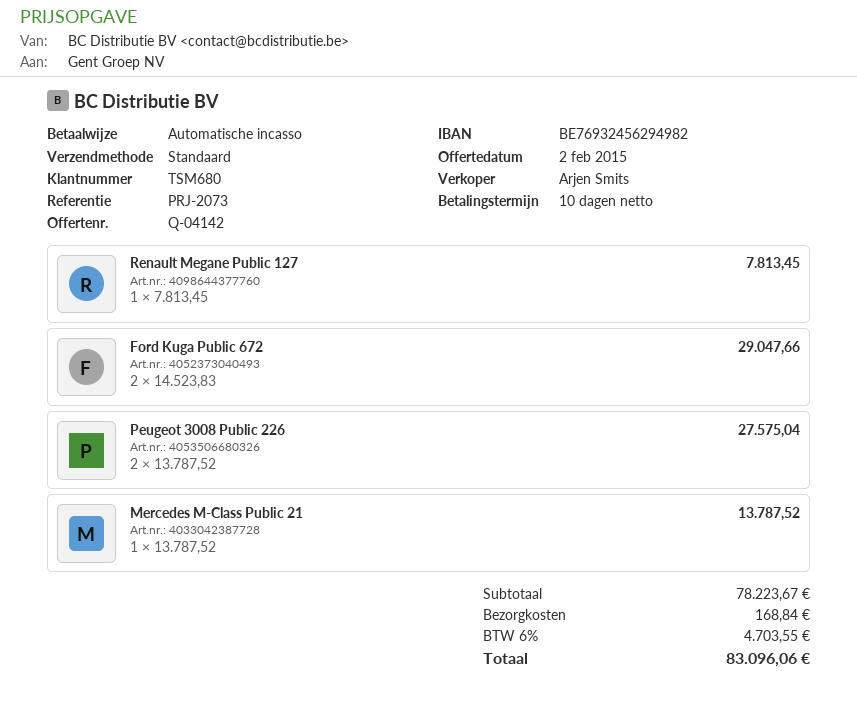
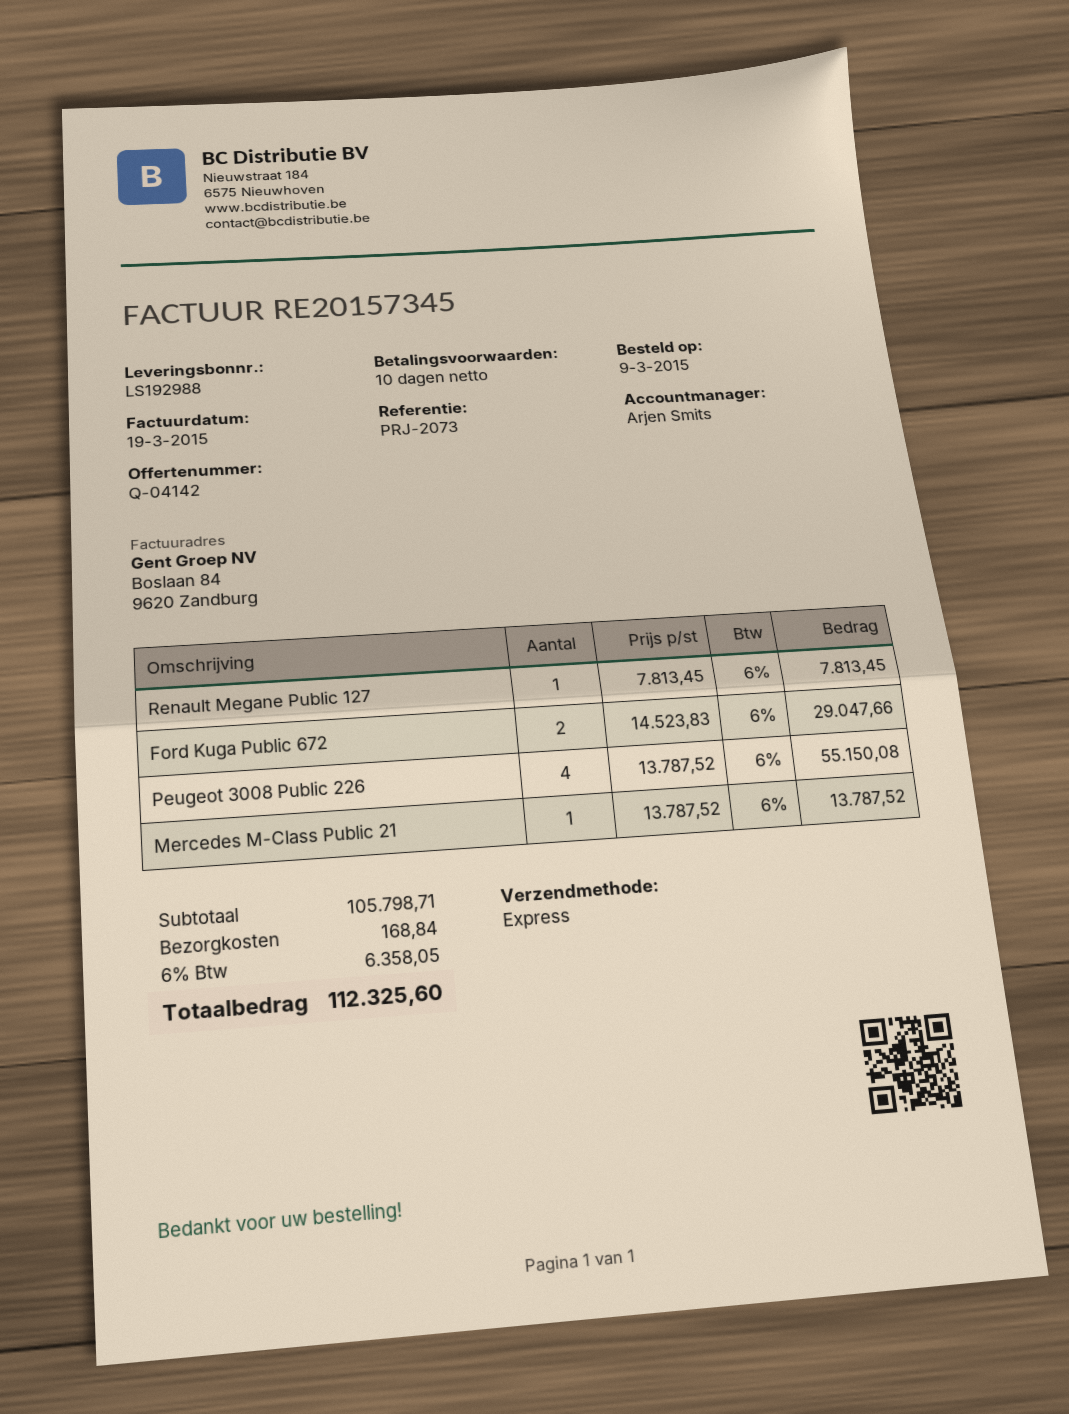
shipping method: standard -> express
Peugeot 3008 Public 226: 2 x 13787.52 = 27575.04 -> 4 x 13787.52 = 55150.08
subtotal: 78223.67 -> 105798.71
tax: 6% = 4703.55 -> 6% = 6358.05
total: 83096.06 -> 112325.60

